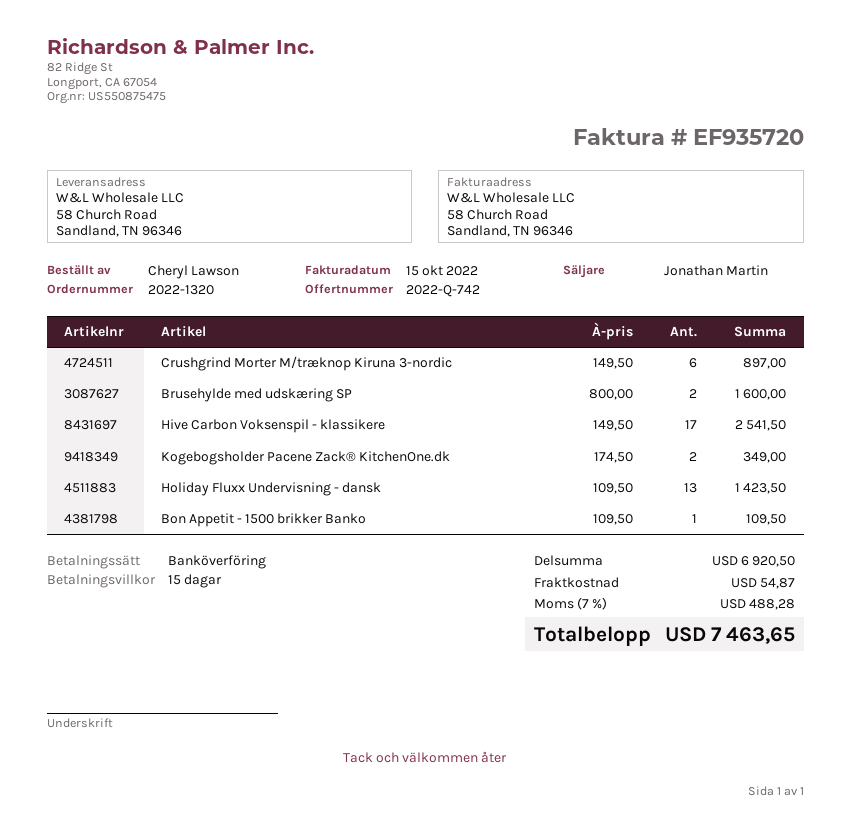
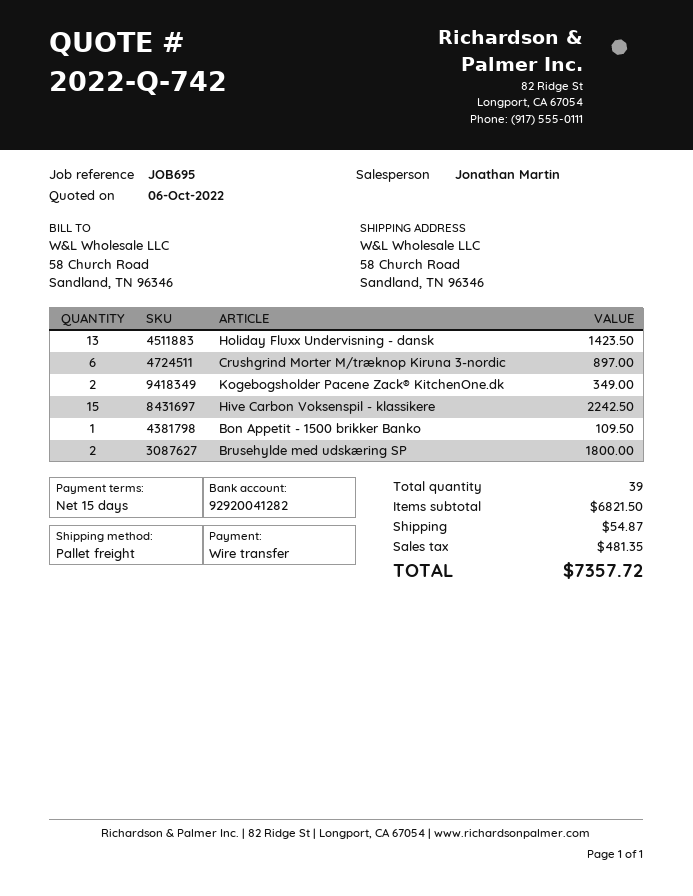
Brusehylde med udskæring SP: 2 for 1600.00 -> 2 for 1800.00
Hive Carbon Voksenspil - klassikere: 17 for 2541.50 -> 15 for 2242.50
subtotal: 6920.50 -> 6821.50
tax: 488.28 -> 481.35
total: 7463.65 -> 7357.72

